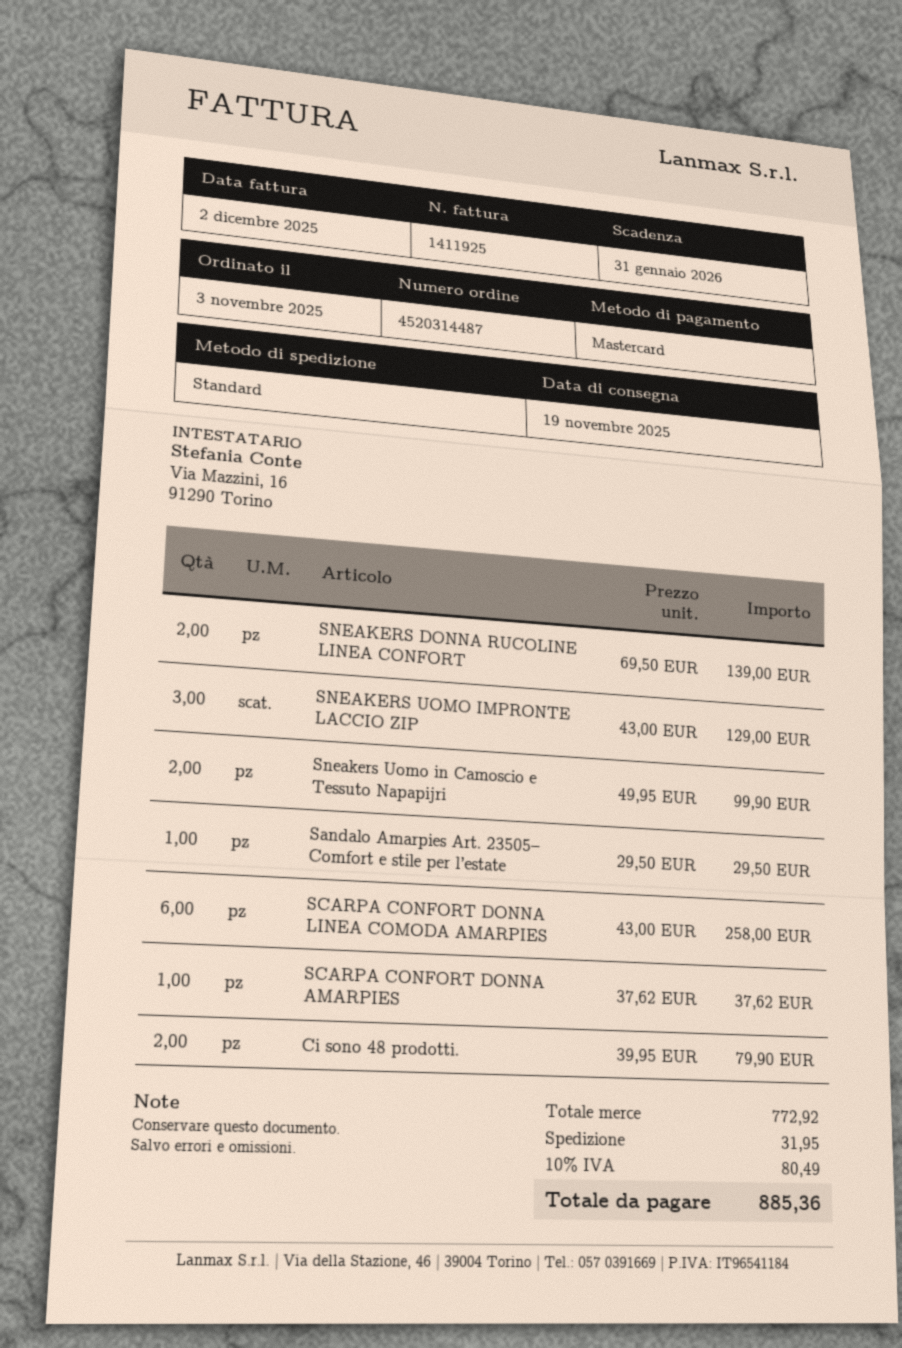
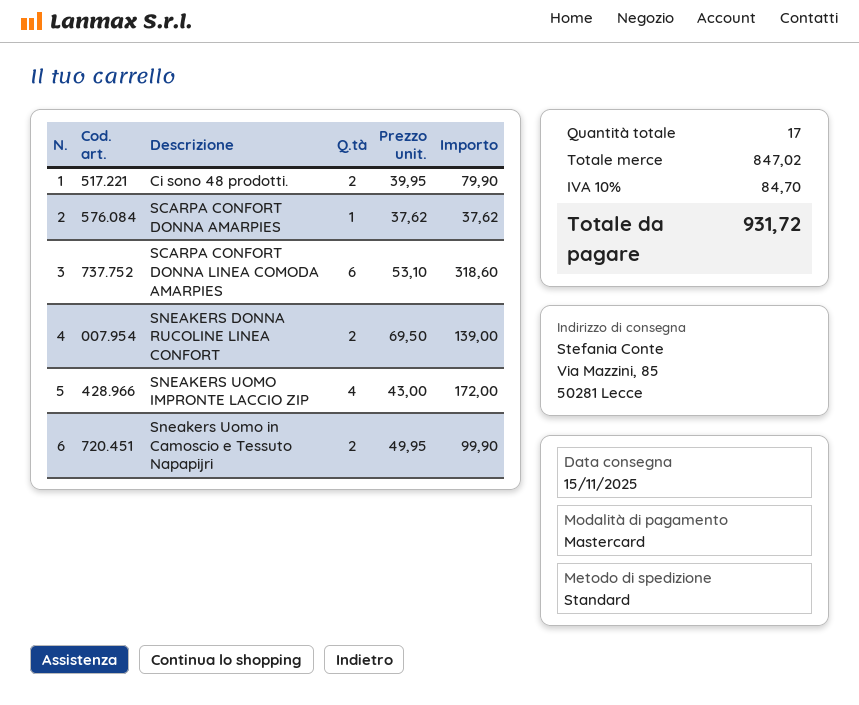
delivery date: 2025-11-19 -> 2025-11-15
SNEAKERS UOMO IMPRONTE LACCIO ZIP: 3 x 43.00 = 129.00 -> 4 x 43.00 = 172.00
Sandalo Amarpies Art. 23505– Comfort e stile per l’estate: 1 x 29.50 = 29.50 -> none
SCARPA CONFORT DONNA LINEA COMODA AMARPIES: 6 x 43.00 = 258.00 -> 6 x 53.10 = 318.60
subtotal: 772.92 -> 847.02
shipping: 31.95 -> none
tax: 10% = 80.49 -> 10% = 84.70
total: 885.36 -> 931.72

